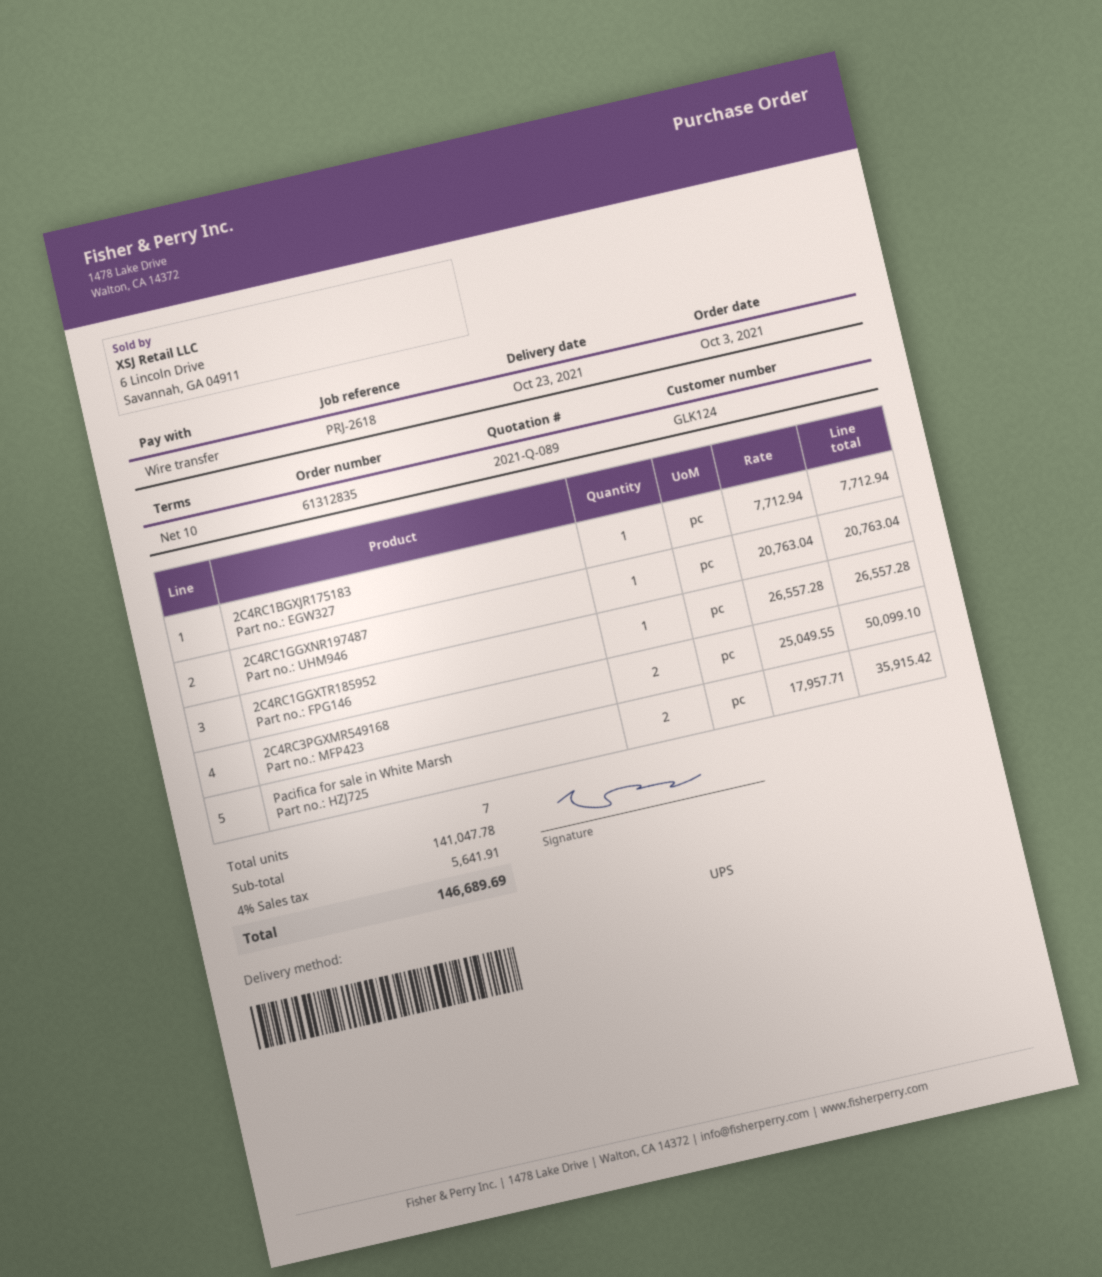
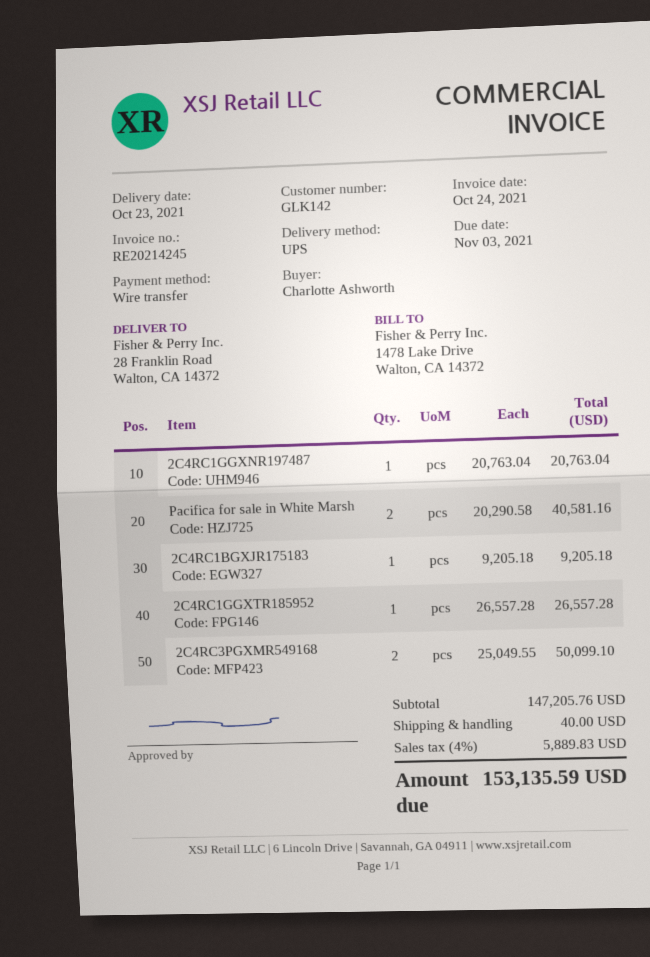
customer number: GLK124 -> GLK142
2C4RC1BGXJR175183: 1 x 7712.94 = 7712.94 -> 1 x 9205.18 = 9205.18
Pacifica for sale in White Marsh: 2 x 17957.71 = 35915.42 -> 2 x 20290.58 = 40581.16
subtotal: 141047.78 -> 147205.76
shipping: none -> 40.00
tax: 4% = 5641.91 -> 4% = 5889.83
total: 146689.69 -> 153135.59

